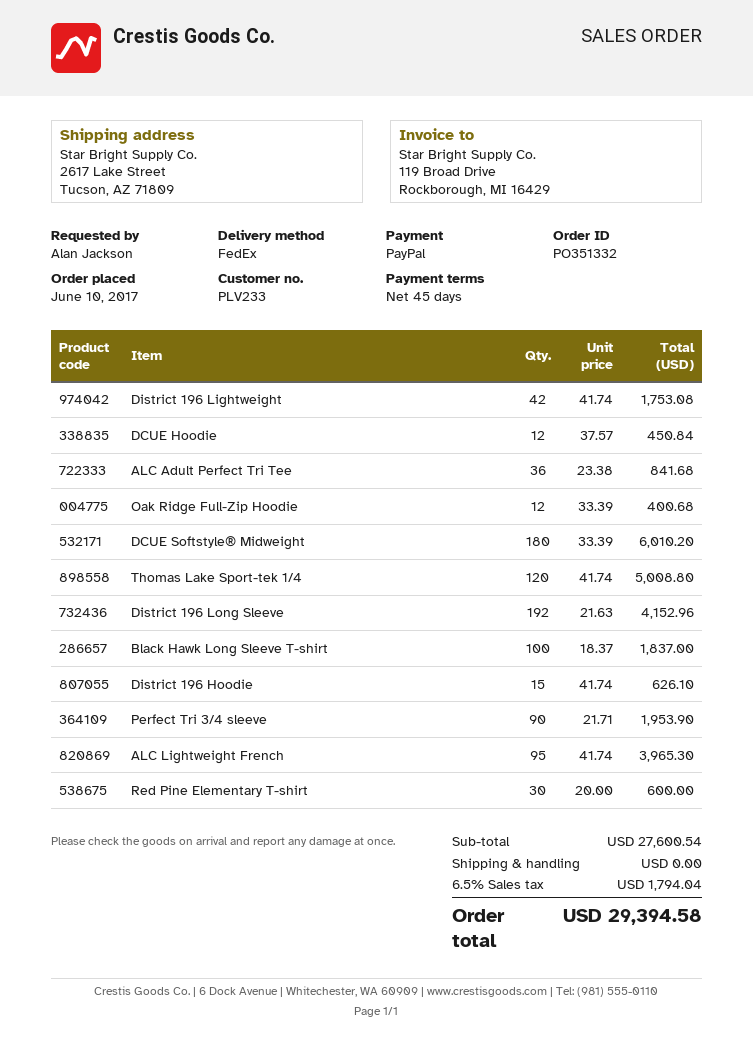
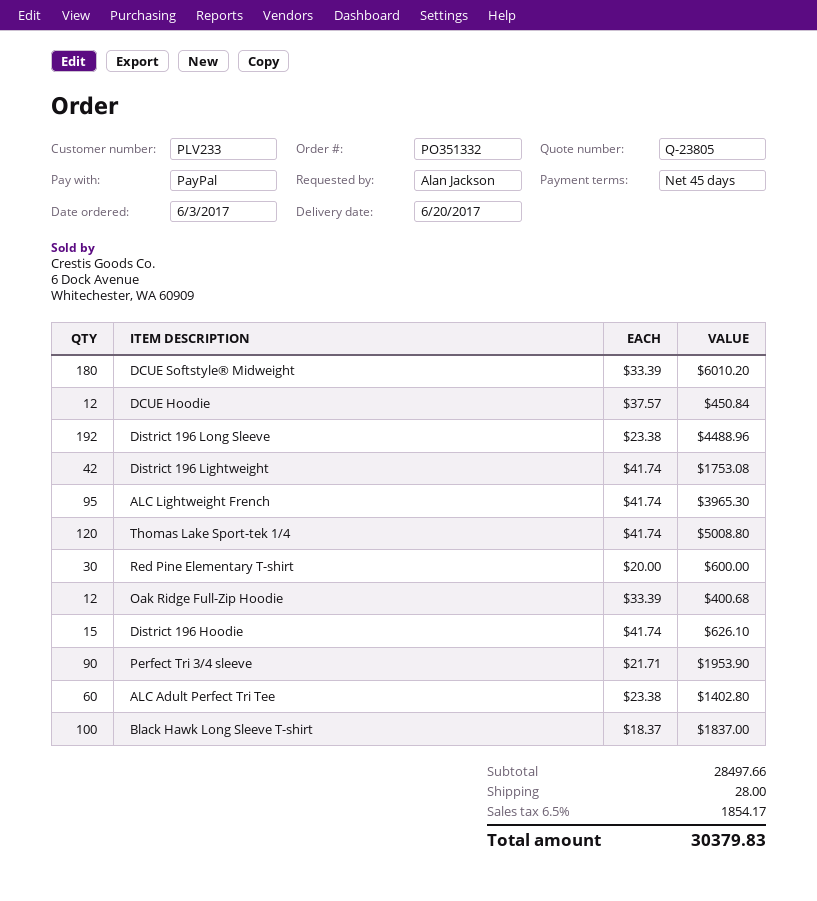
order date: 2017-06-10 -> 2017-06-03
ALC Adult Perfect Tri Tee: 36 x 23.38 = 841.68 -> 60 x 23.38 = 1402.80
District 196 Long Sleeve: 192 x 21.63 = 4152.96 -> 192 x 23.38 = 4488.96
subtotal: 27600.54 -> 28497.66
shipping: 0.00 -> 28.00
tax: 6.5% = 1794.04 -> 6.5% = 1854.17
total: 29394.58 -> 30379.83

